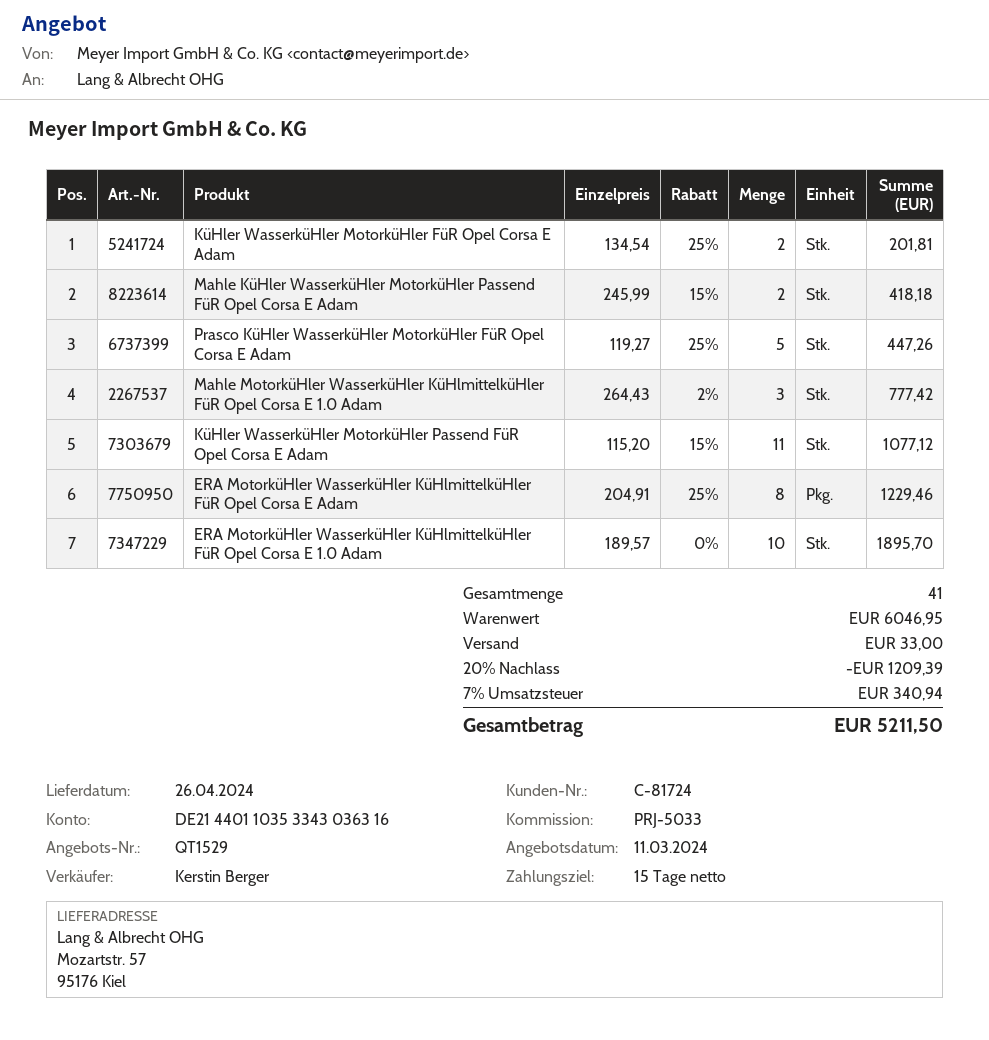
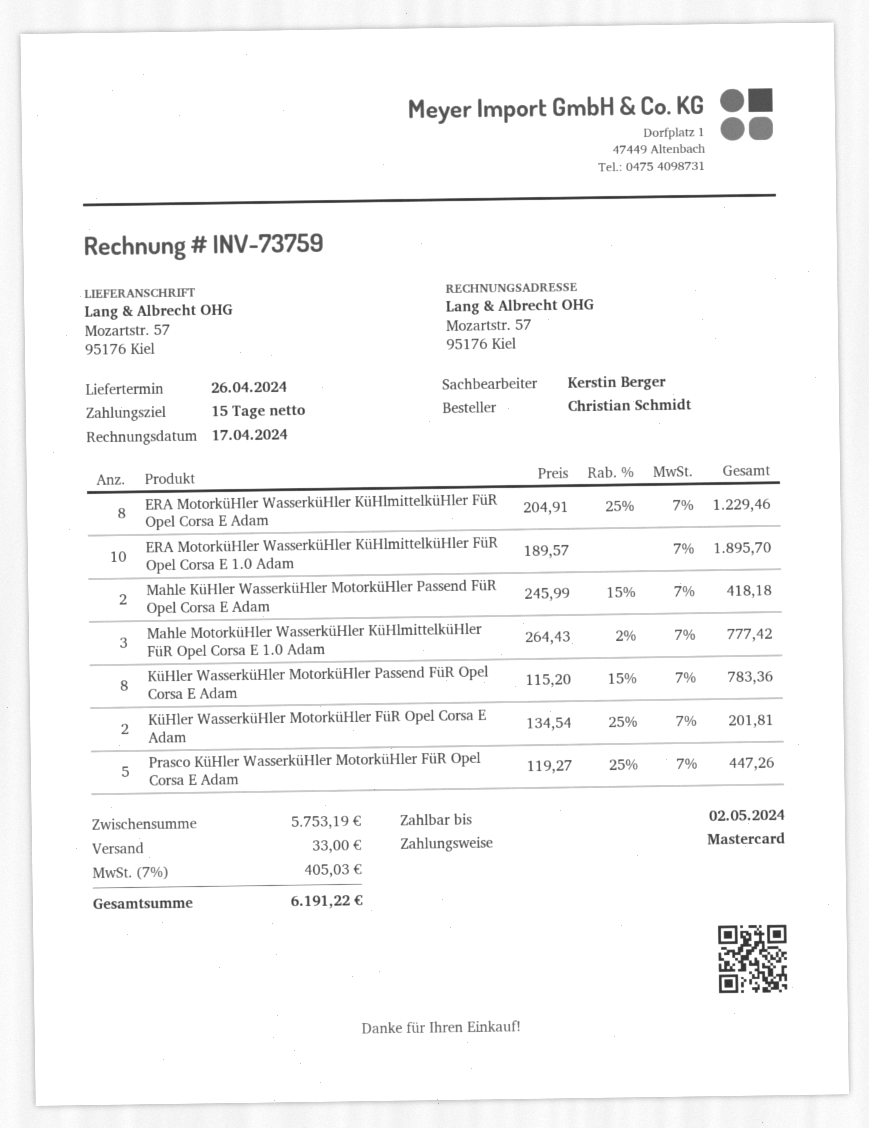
KüHler WasserküHler MotorküHler Passend FüR Opel Corsa E Adam: 11 x 115.20 - 15% = 1077.12 -> 8 x 115.20 - 15% = 783.36
subtotal: 6046.95 -> 5753.19
discount: 20% = 1209.39 -> none
tax: 7% = 340.94 -> 7% = 405.03
total: 5211.50 -> 6191.22

